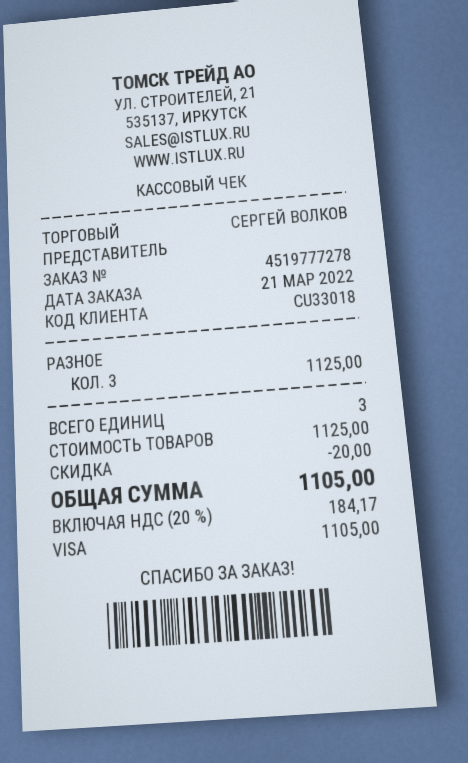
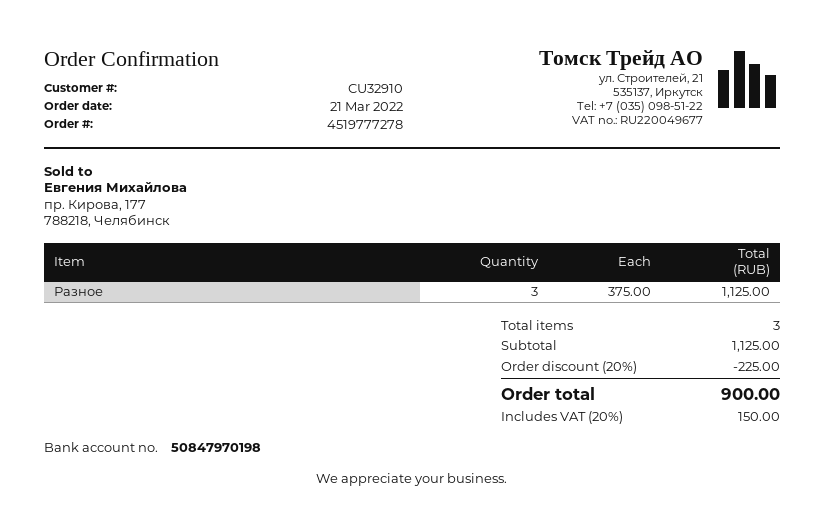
customer number: CU33018 -> CU32910
discount: 20.00 -> 225.00
tax: 20% = 184.17 -> 20% = 150.00
total: 1105.00 -> 900.00

